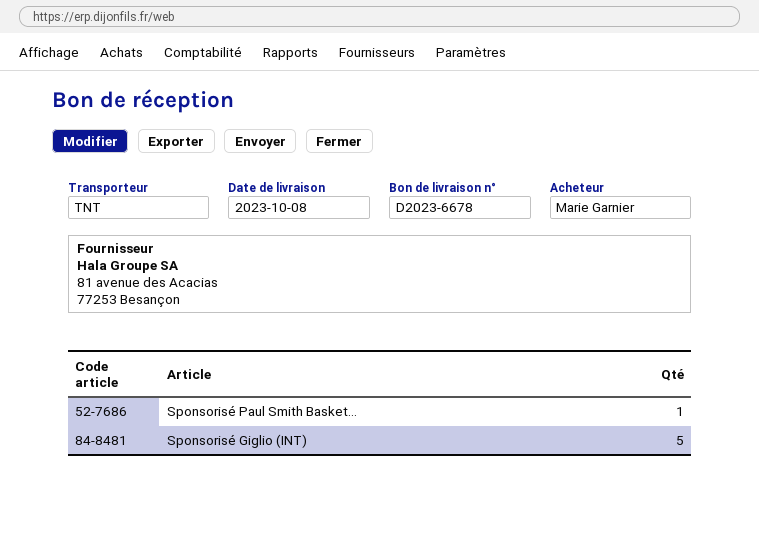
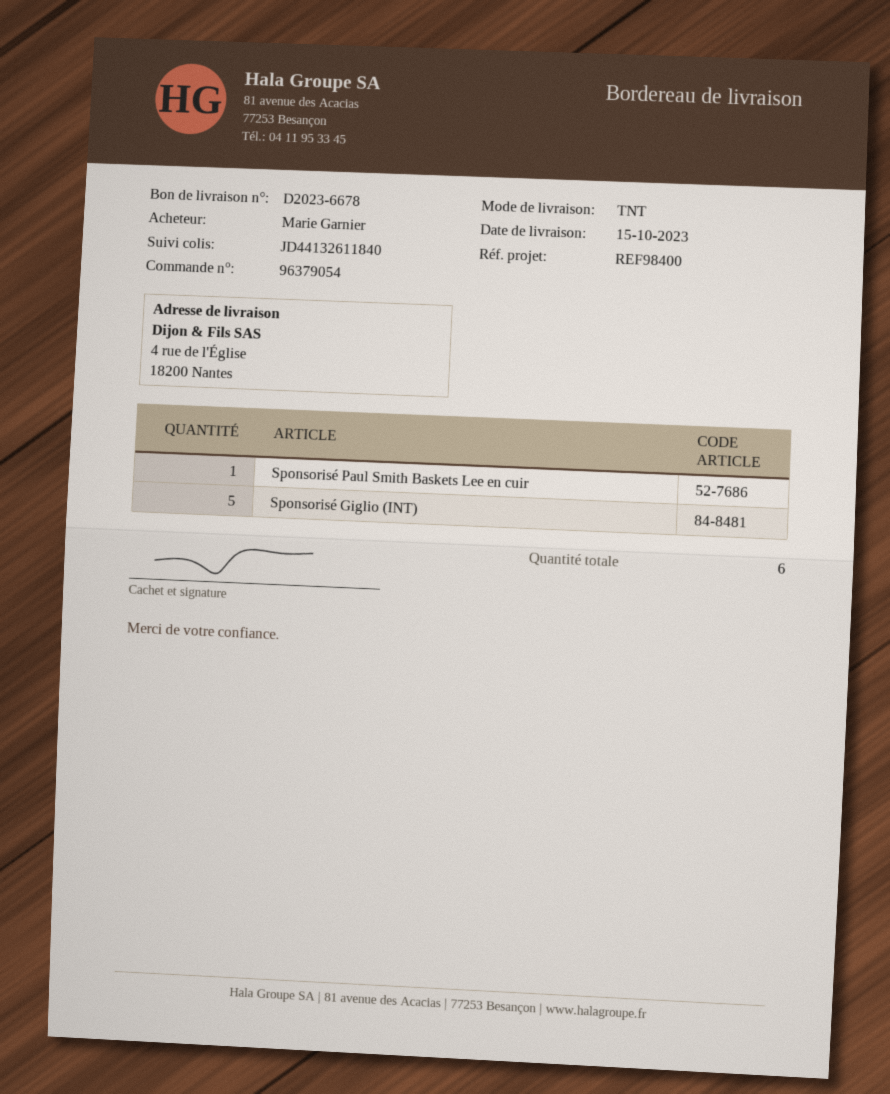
delivery date: 2023-10-08 -> 2023-10-15

